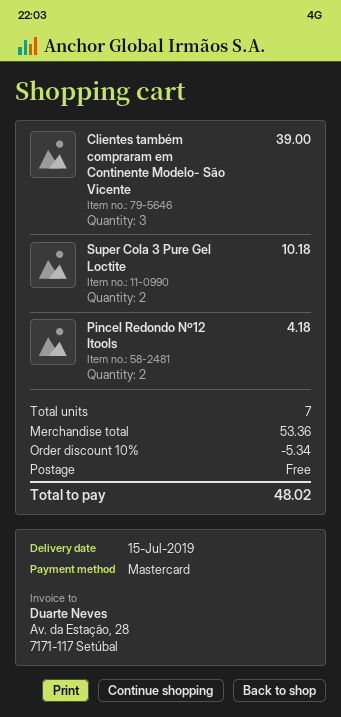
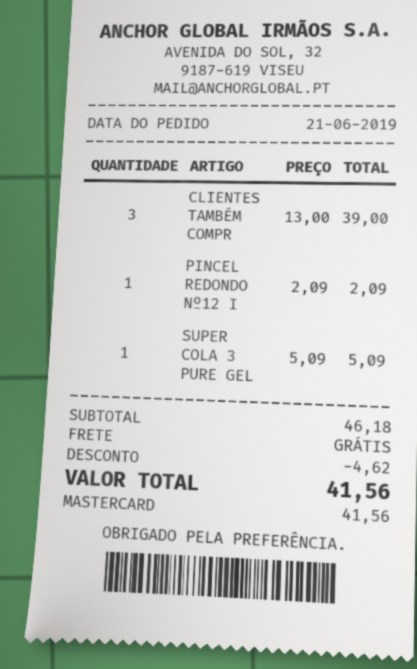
Super Cola 3 Pure Gel Loctite: 2 for 10.18 -> 1 for 5.09
Pincel Redondo Nº12 Itools: 2 for 4.18 -> 1 for 2.09
subtotal: 53.36 -> 46.18
discount: 5.34 -> 4.62
total: 48.02 -> 41.56

